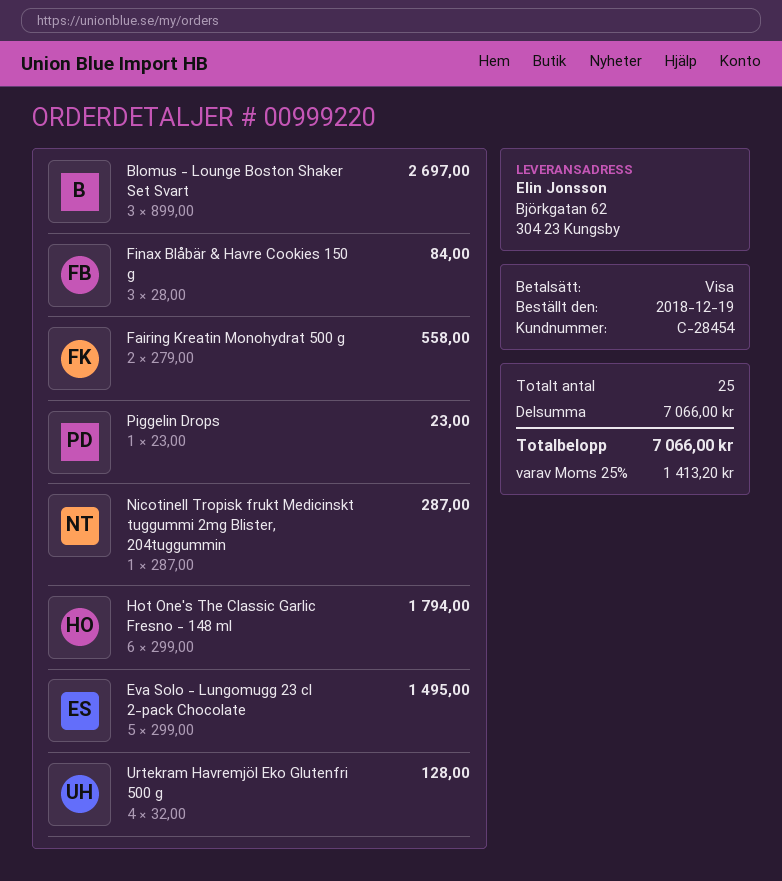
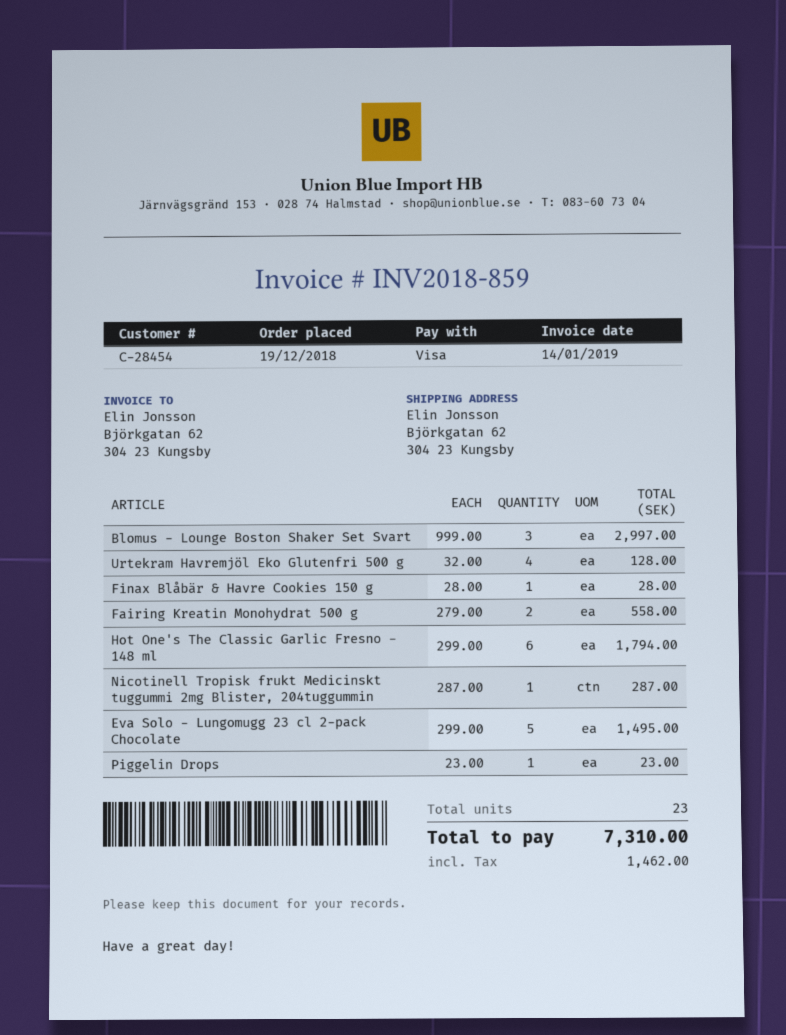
Blomus - Lounge Boston Shaker Set Svart: 3 x 899.00 = 2697.00 -> 3 x 999.00 = 2997.00
Finax Blåbär & Havre Cookies 150 g: 3 x 28.00 = 84.00 -> 1 x 28.00 = 28.00
total quantity: 25 -> 23
tax: 1413.20 -> 1462.00
total: 7066.00 -> 7310.00

